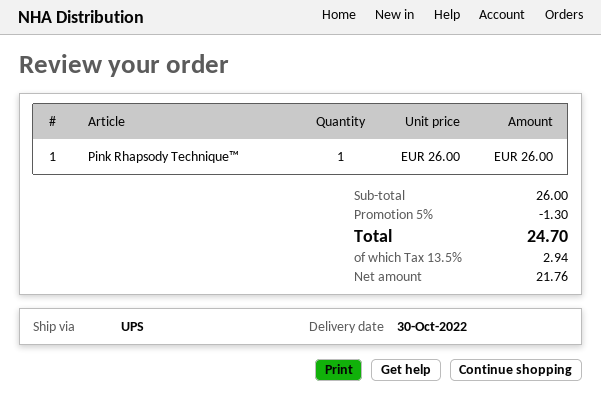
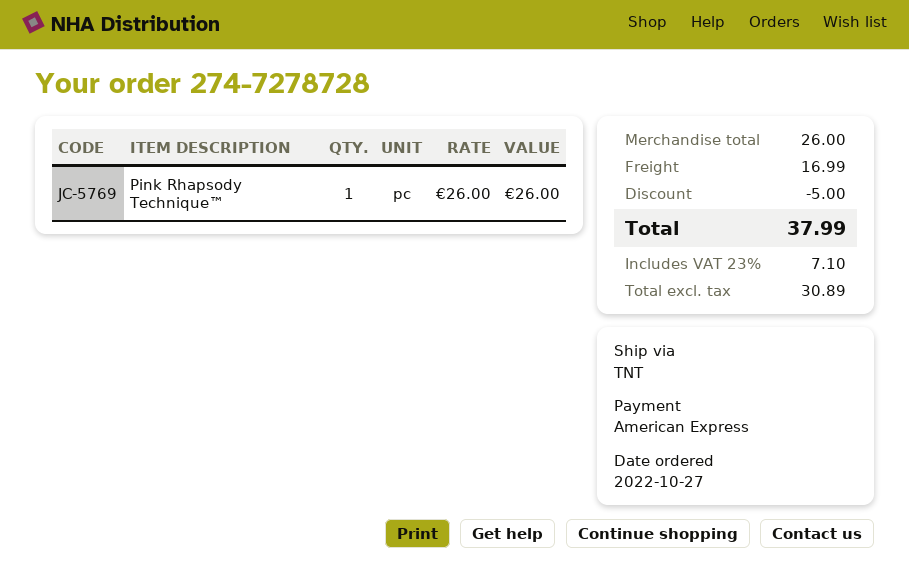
shipping method: UPS -> TNT
discount: 1.30 -> 5.00
shipping: none -> 16.99
net: 21.76 -> 30.89
tax: 13.5% = 2.94 -> 23% = 7.10
total: 24.70 -> 37.99

